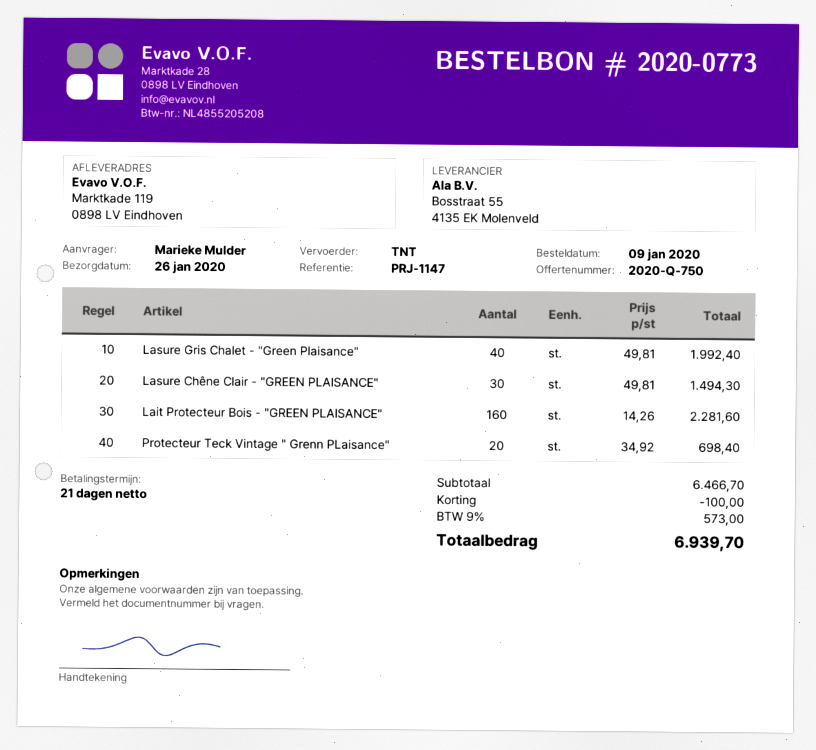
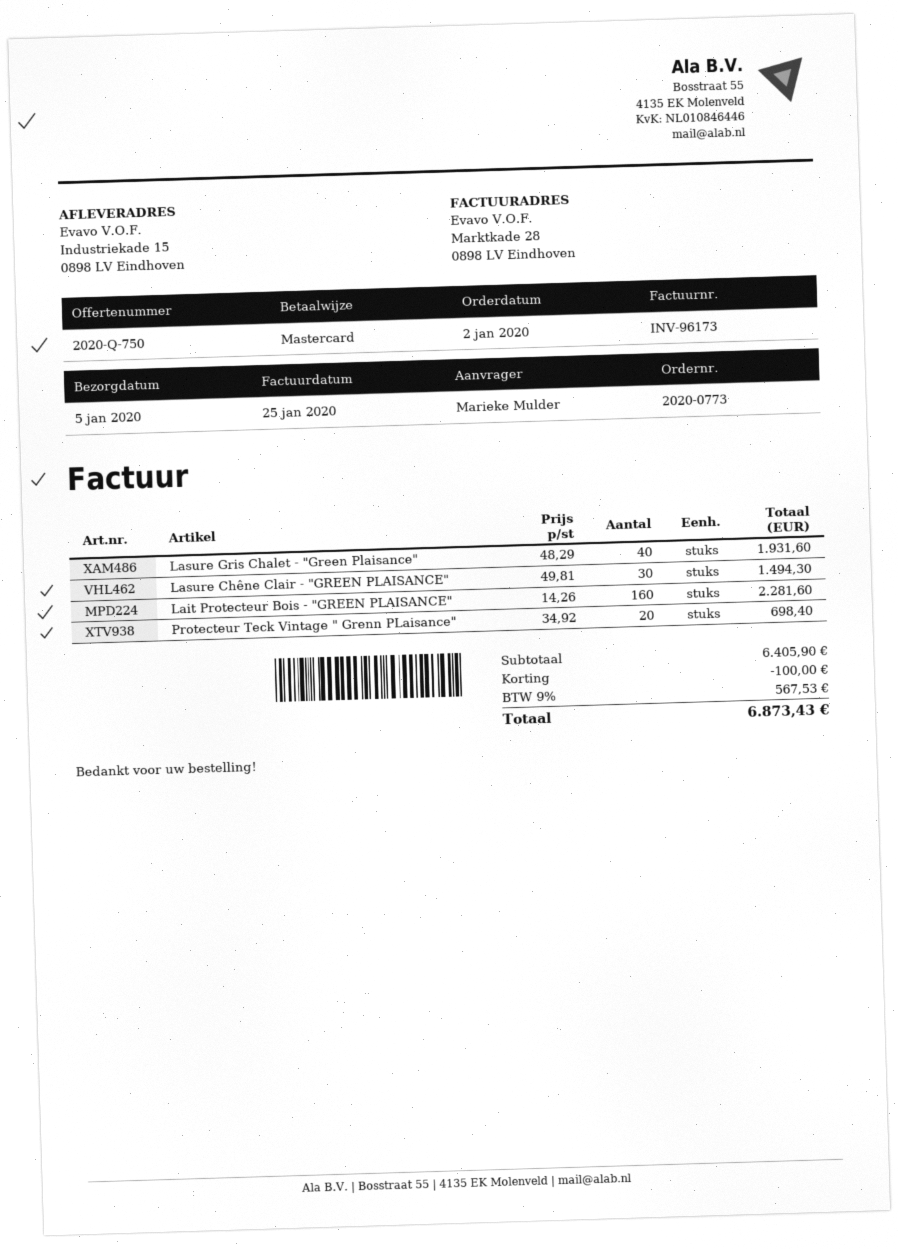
order date: 2020-01-09 -> 2020-01-02
delivery date: 2020-01-26 -> 2020-01-05
ship to: Marktkade 119, 0898 LV Eindhoven -> Industriekade 15, 0898 LV Eindhoven
Lasure Gris Chalet - "Green Plaisance": 40 x 49.81 = 1992.40 -> 40 x 48.29 = 1931.60
subtotal: 6466.70 -> 6405.90
tax: 9% = 573.00 -> 9% = 567.53
total: 6939.70 -> 6873.43

